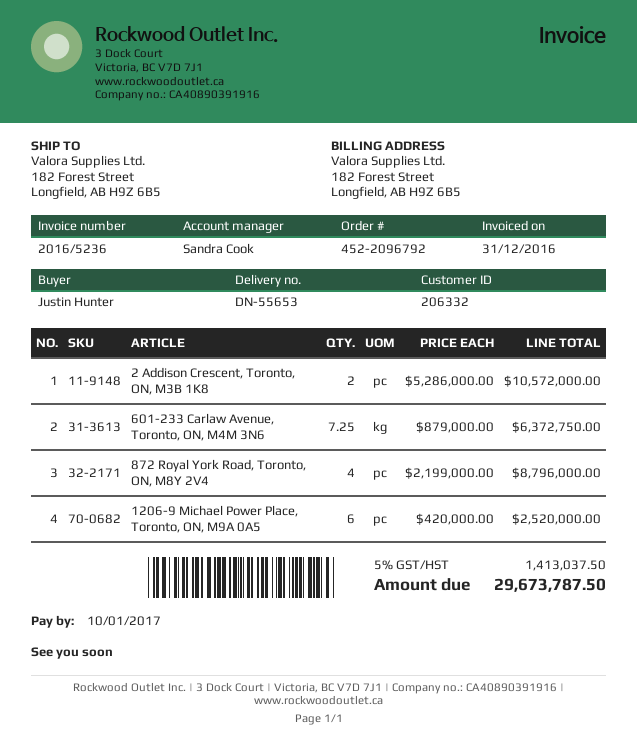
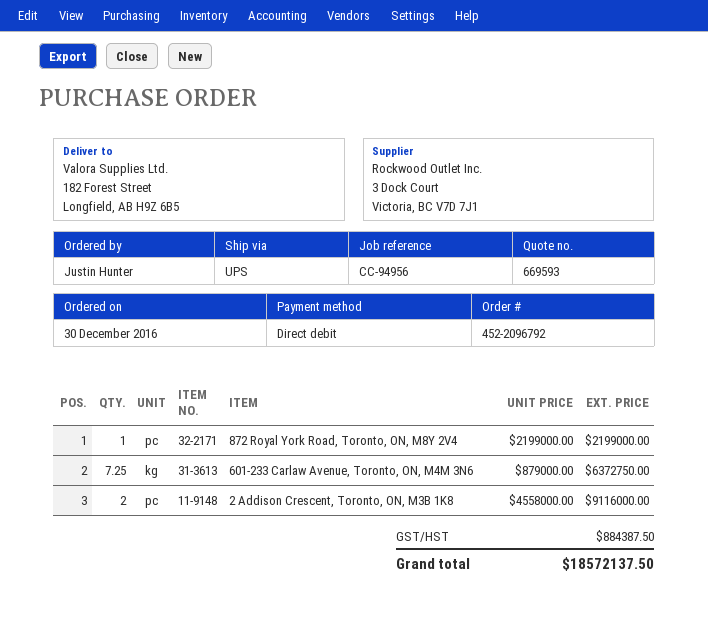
2 Addison Crescent, Toronto, ON, M3B 1K8: 2 x 5286000.00 = 10572000.00 -> 2 x 4558000.00 = 9116000.00
872 Royal York Road, Toronto, ON, M8Y 2V4: 4 x 2199000.00 = 8796000.00 -> 1 x 2199000.00 = 2199000.00
1206-9 Michael Power Place, Toronto, ON, M9A 0A5: 6 x 420000.00 = 2520000.00 -> none
tax: 1413037.50 -> 884387.50
total: 29673787.50 -> 18572137.50

